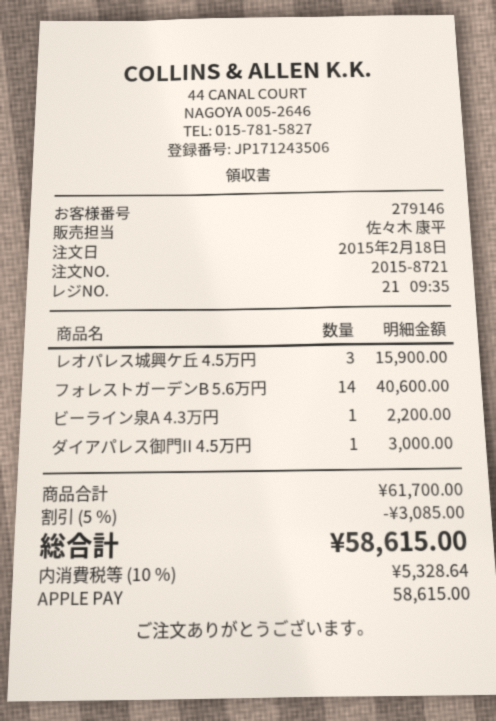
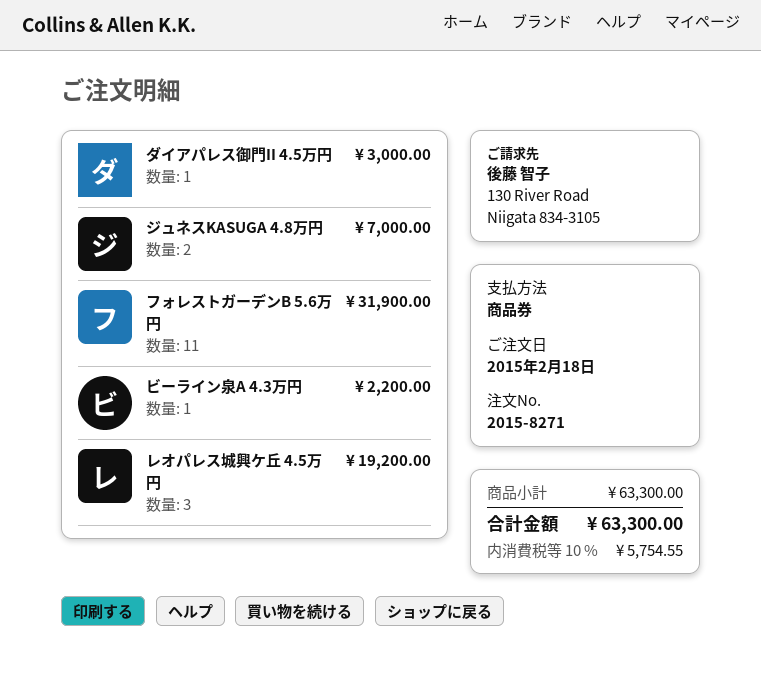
order number: 2015-8721 -> 2015-8271
payment method: Apple Pay -> gift card
レオパレス城興ケ丘 4.5万円: 3 for 15900.00 -> 3 for 19200.00
フォレストガーデンB 5.6万円: 14 for 40600.00 -> 11 for 31900.00
ジュネスKASUGA 4.8万円: none -> 2 for 7000.00
subtotal: 61700.00 -> 63300.00
discount: 5% = 3085.00 -> none
tax: 10% = 5328.64 -> 10% = 5754.55
total: 58615.00 -> 63300.00

